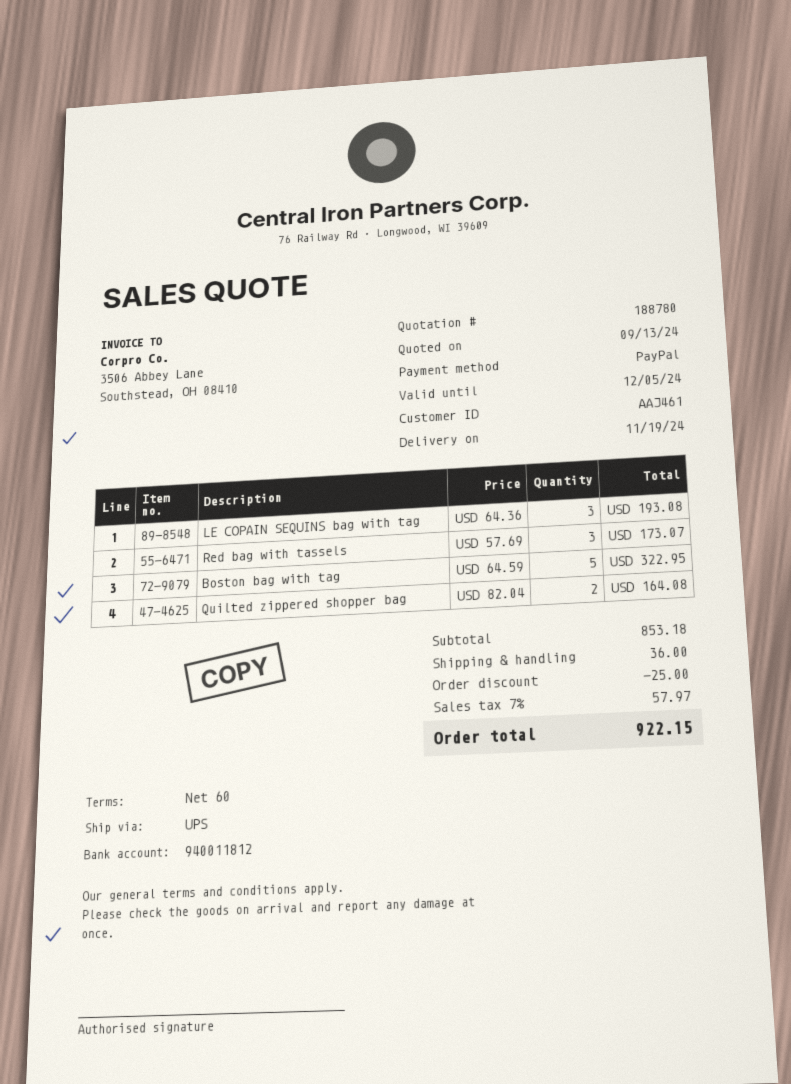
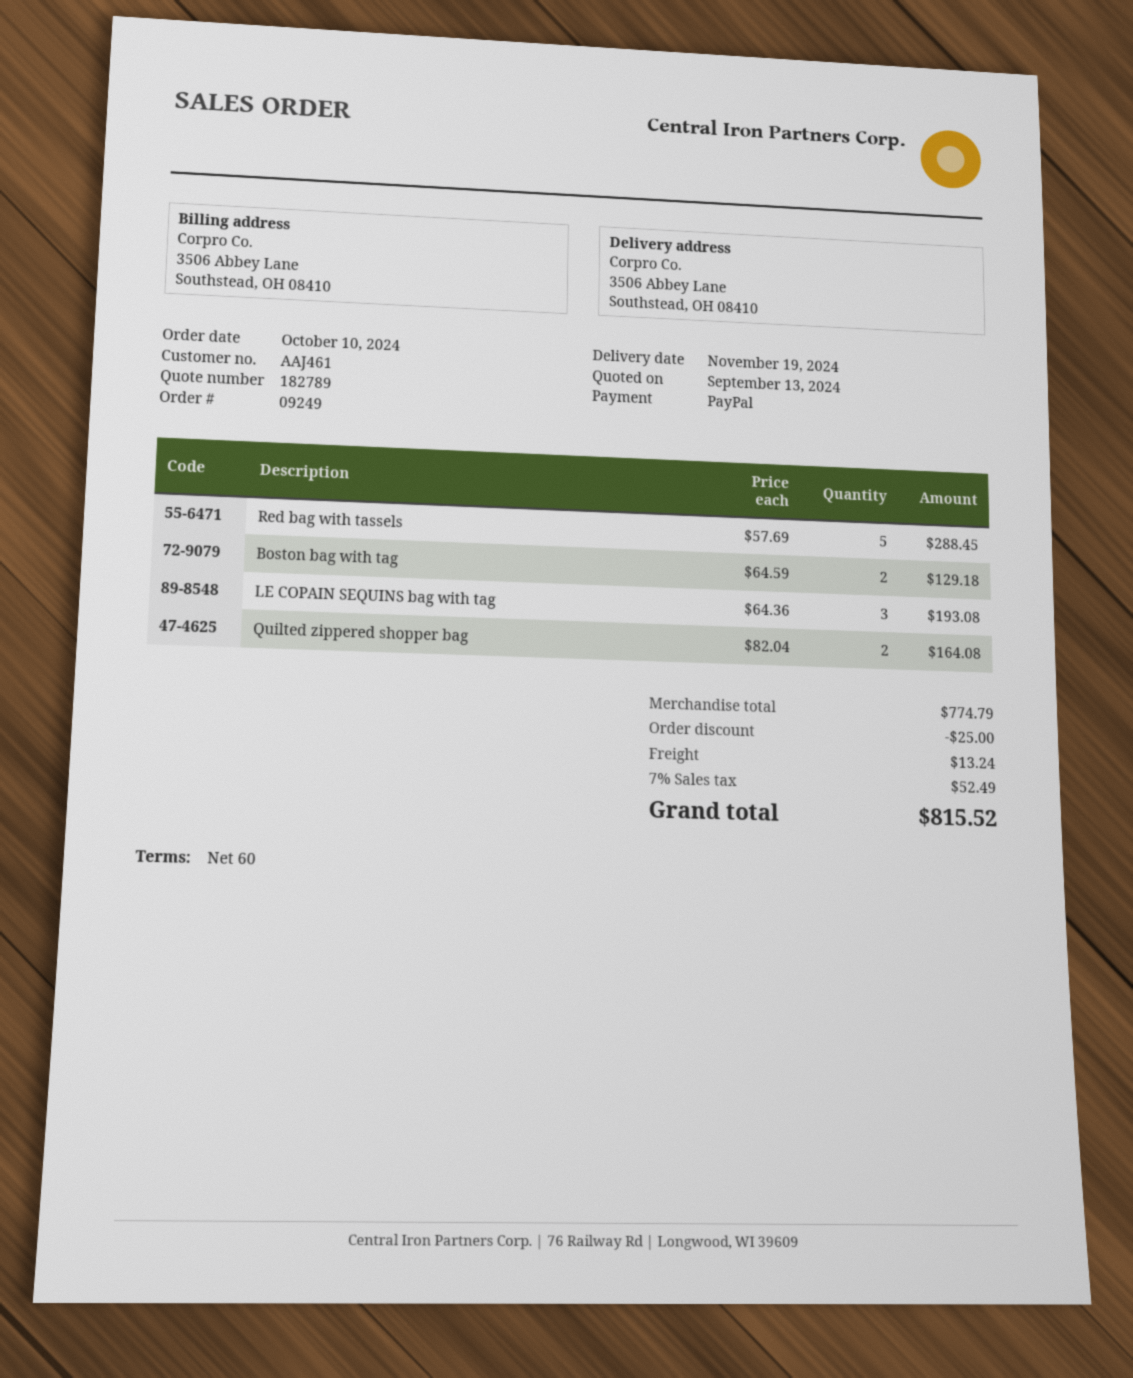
quote number: 188780 -> 182789
Red bag with tassels: 3 x 57.69 = 173.07 -> 5 x 57.69 = 288.45
Boston bag with tag: 5 x 64.59 = 322.95 -> 2 x 64.59 = 129.18
subtotal: 853.18 -> 774.79
shipping: 36.00 -> 13.24
tax: 7% = 57.97 -> 7% = 52.49
total: 922.15 -> 815.52

